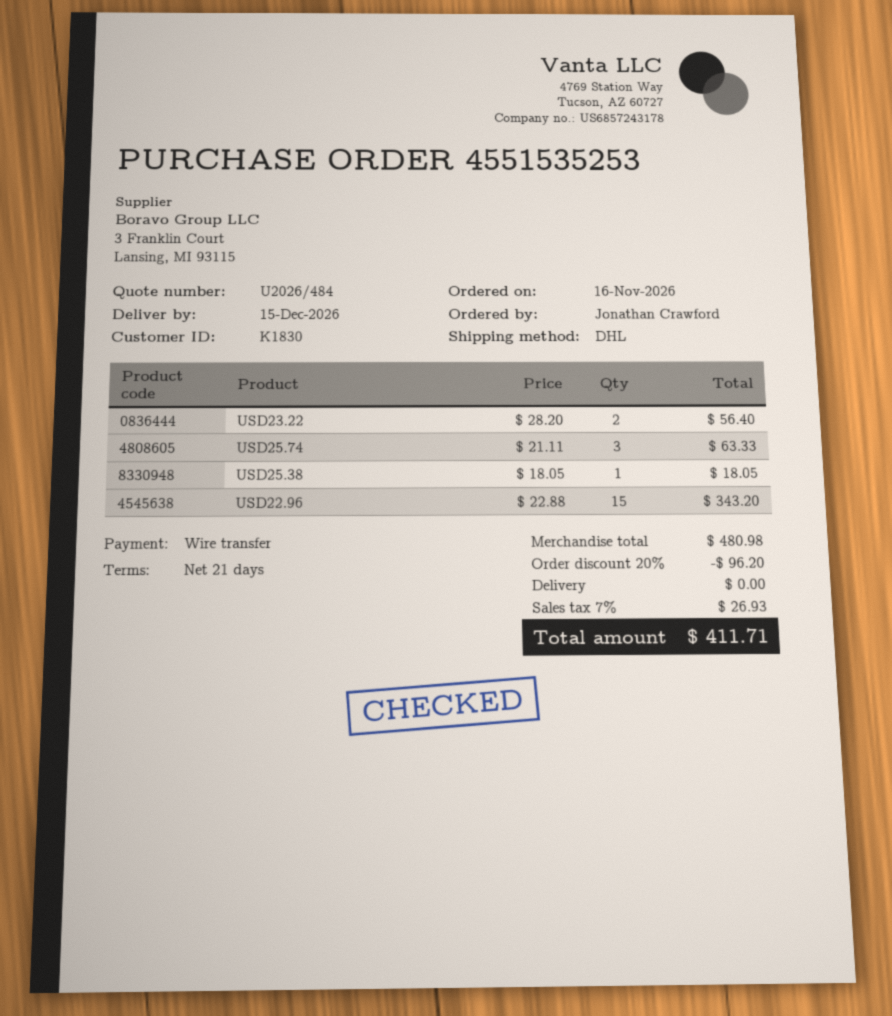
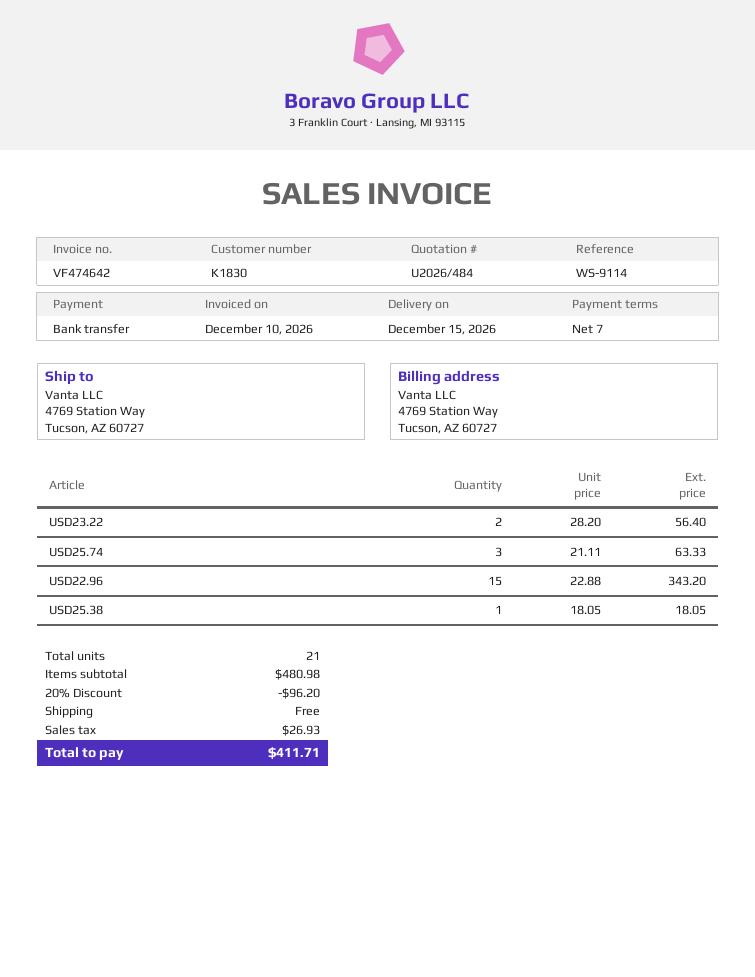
payment terms: 21 days -> 7 days

